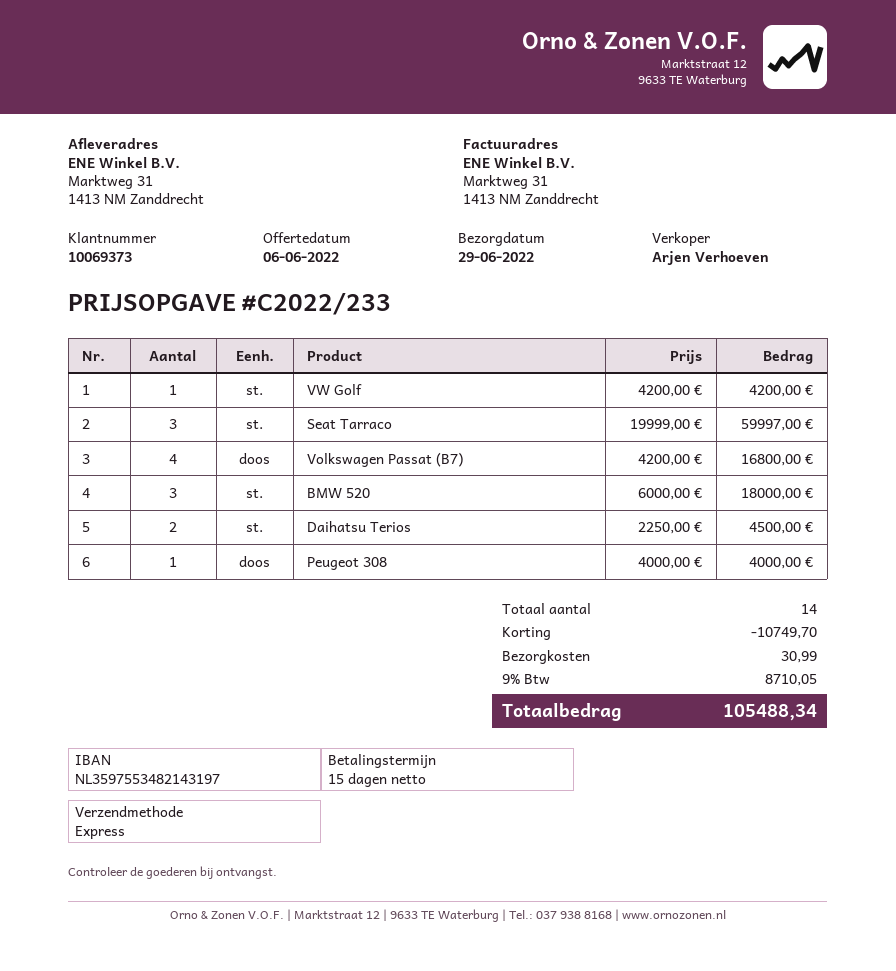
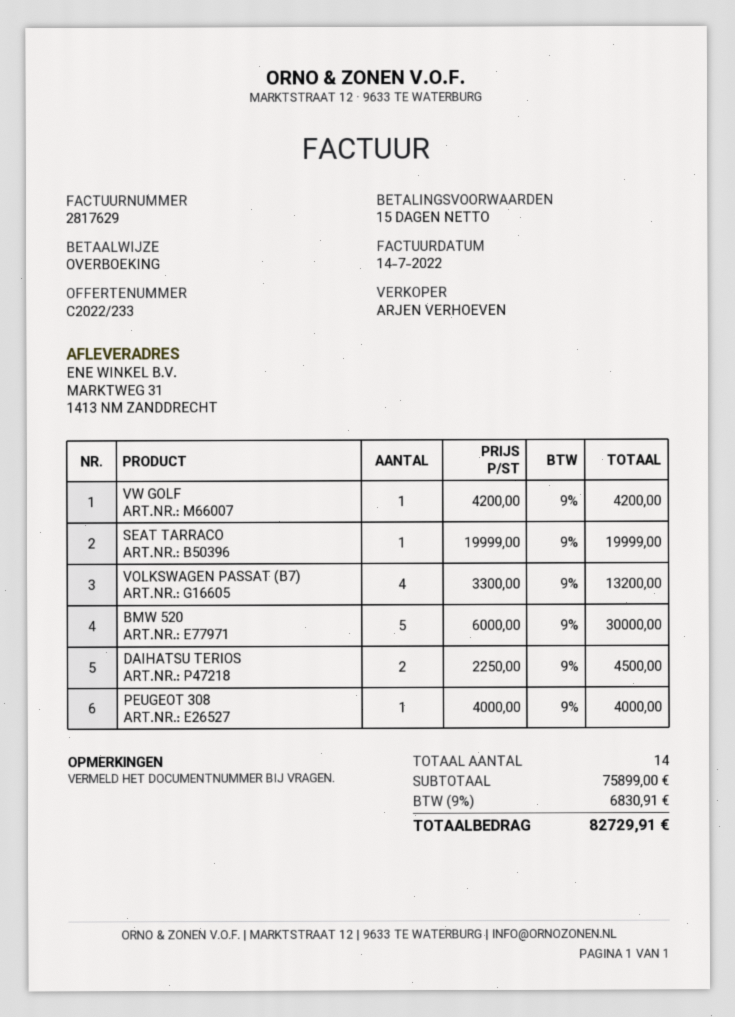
Seat Tarraco: 3 x 19999.00 = 59997.00 -> 1 x 19999.00 = 19999.00
Volkswagen Passat (B7): 4 x 4200.00 = 16800.00 -> 4 x 3300.00 = 13200.00
BMW 520: 3 x 6000.00 = 18000.00 -> 5 x 6000.00 = 30000.00
discount: 10749.70 -> none
shipping: 30.99 -> none
tax: 9% = 8710.05 -> 9% = 6830.91
total: 105488.34 -> 82729.91

